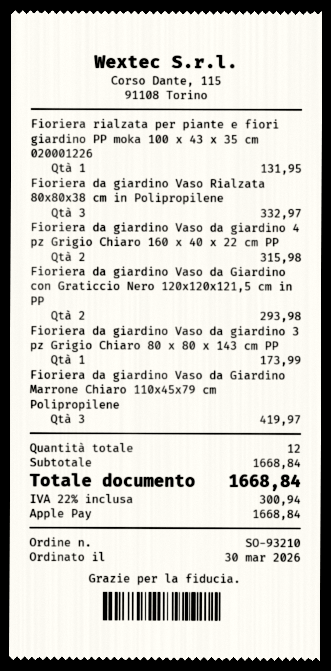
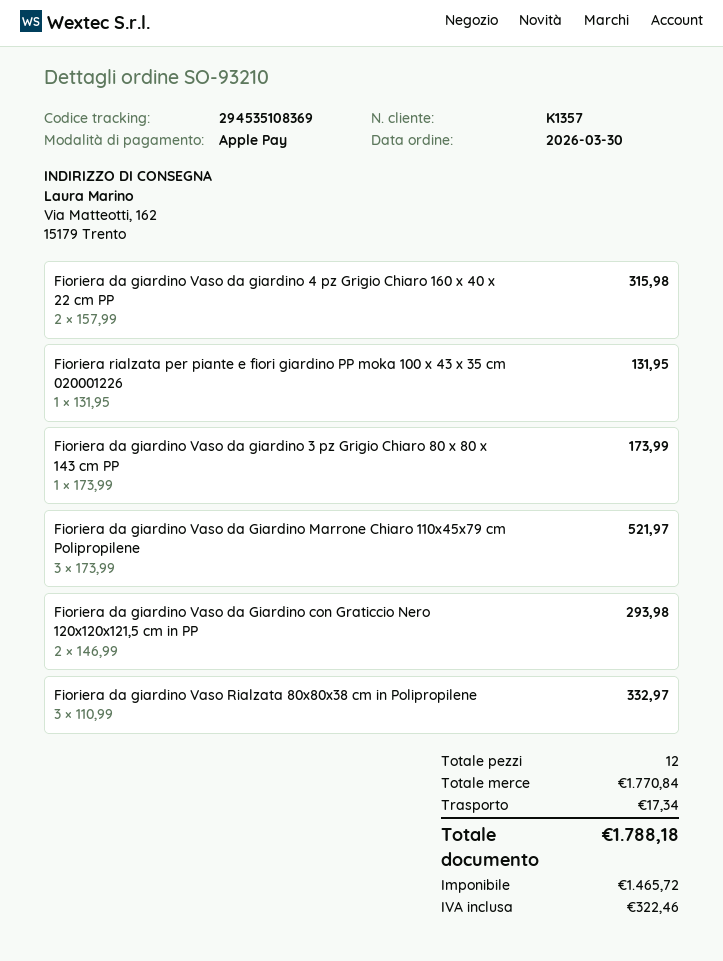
Fioriera da giardino Vaso da Giardino Marrone Chiaro 110x45x79 cm Polipropilene: 3 for 419.97 -> 3 for 521.97
subtotal: 1668.84 -> 1770.84
shipping: none -> 17.34
tax: 300.94 -> 322.46
total: 1668.84 -> 1788.18

